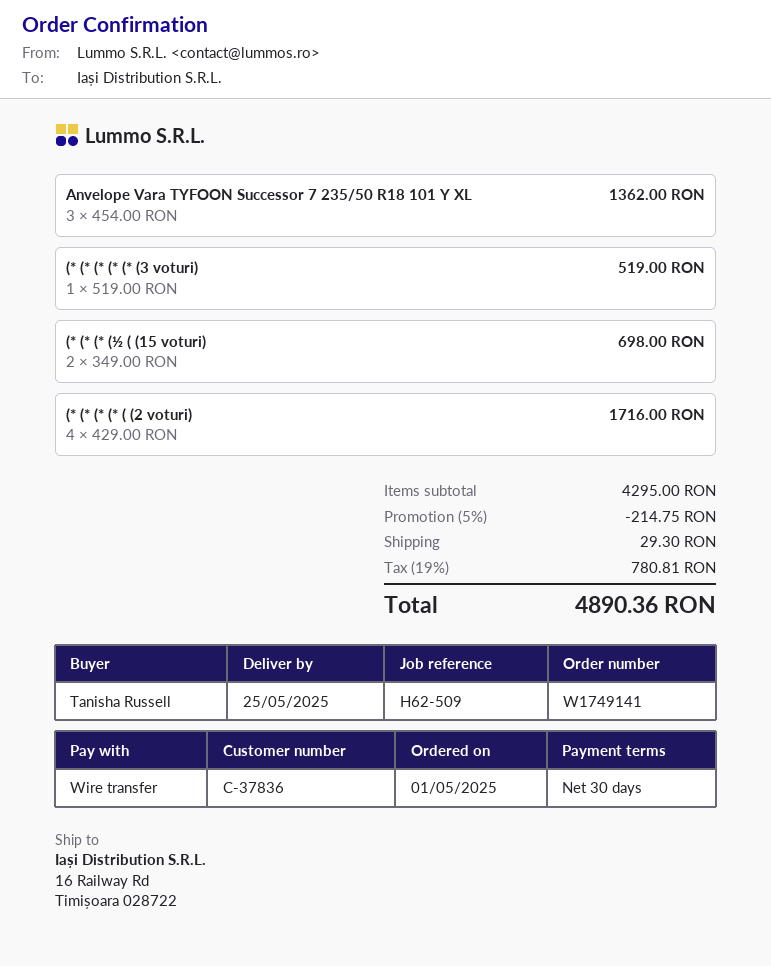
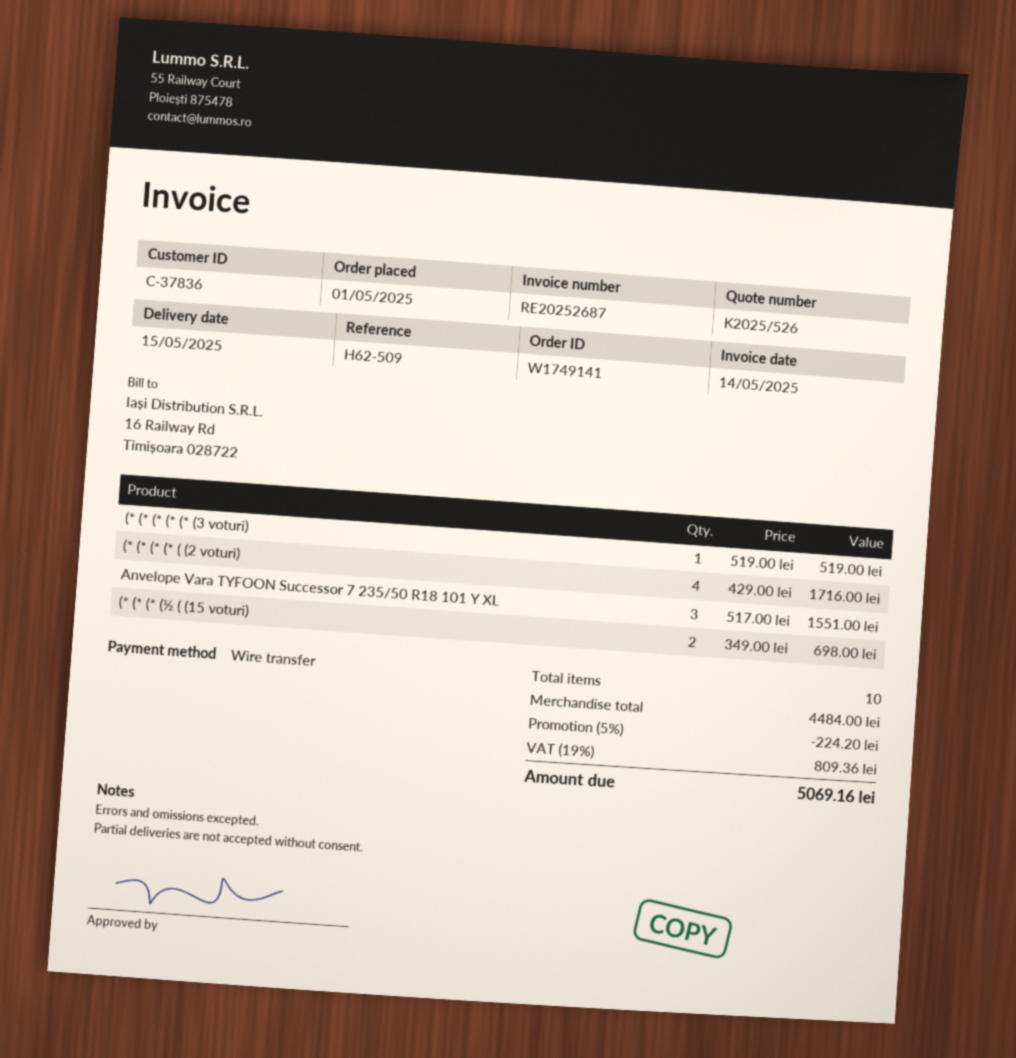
delivery date: 2025-05-25 -> 2025-05-15
Anvelope Vara TYFOON Successor 7 235/50 R18 101 Y XL: 3 x 454.00 = 1362.00 -> 3 x 517.00 = 1551.00
subtotal: 4295.00 -> 4484.00
discount: 5% = 214.75 -> 5% = 224.20
shipping: 29.30 -> none
tax: 19% = 780.81 -> 19% = 809.36
total: 4890.36 -> 5069.16

